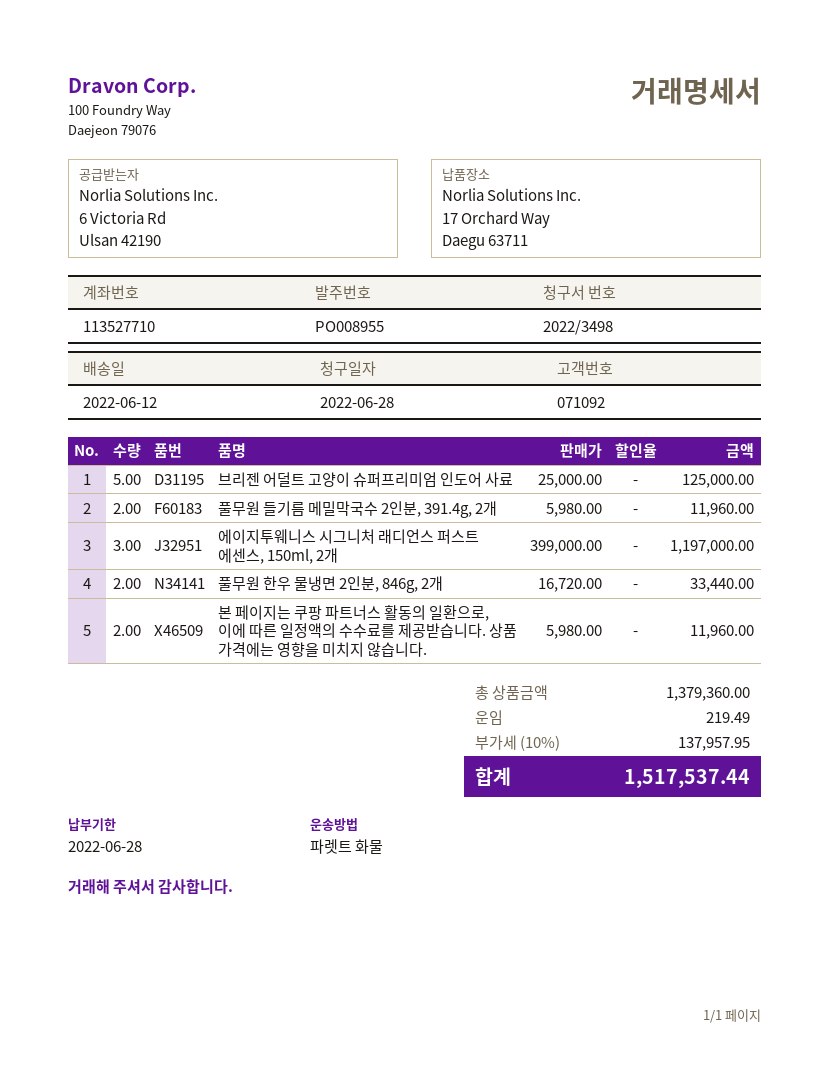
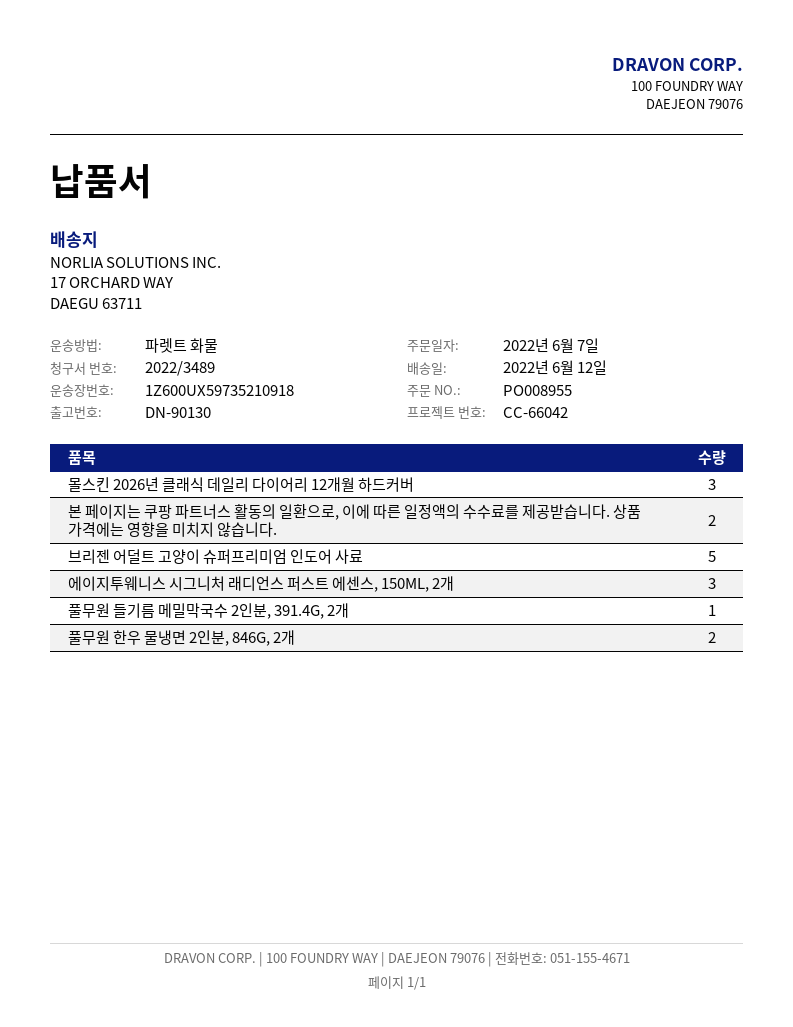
invoice number: 2022/3498 -> 2022/3489
풀무원 들기름 메밀막국수 2인분, 391.4g, 2개: 2 -> 1
몰스킨 2026년 클래식 데일리 다이어리 12개월 하드커버: none -> 3

